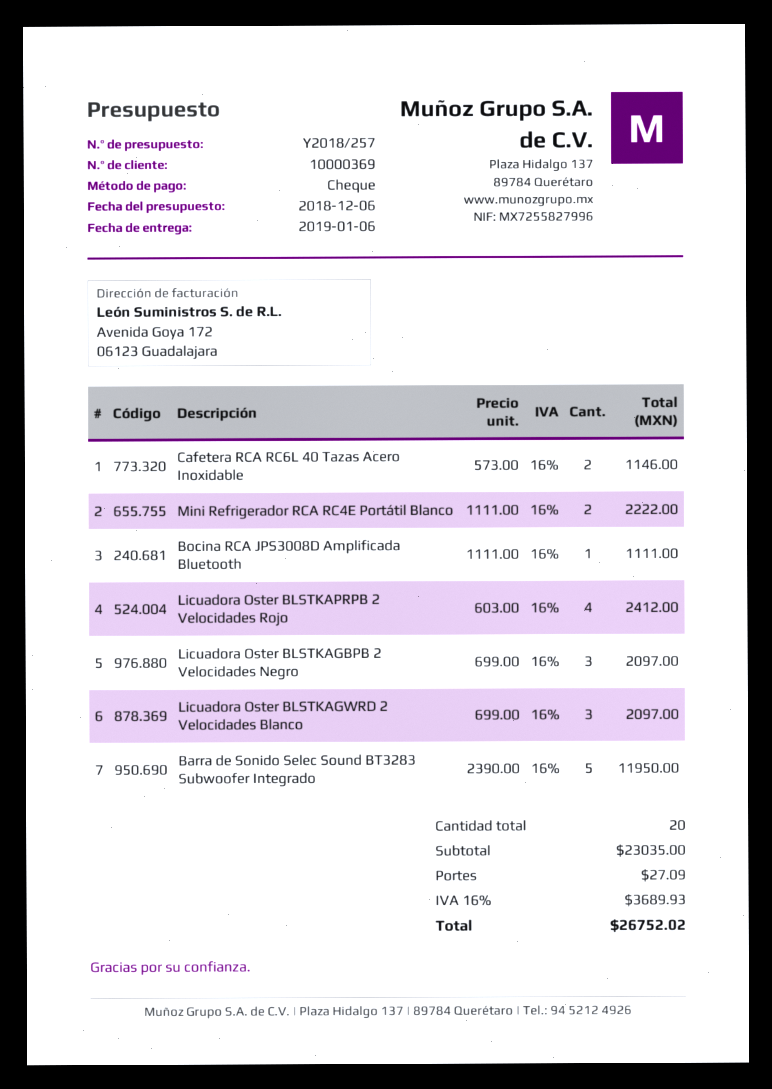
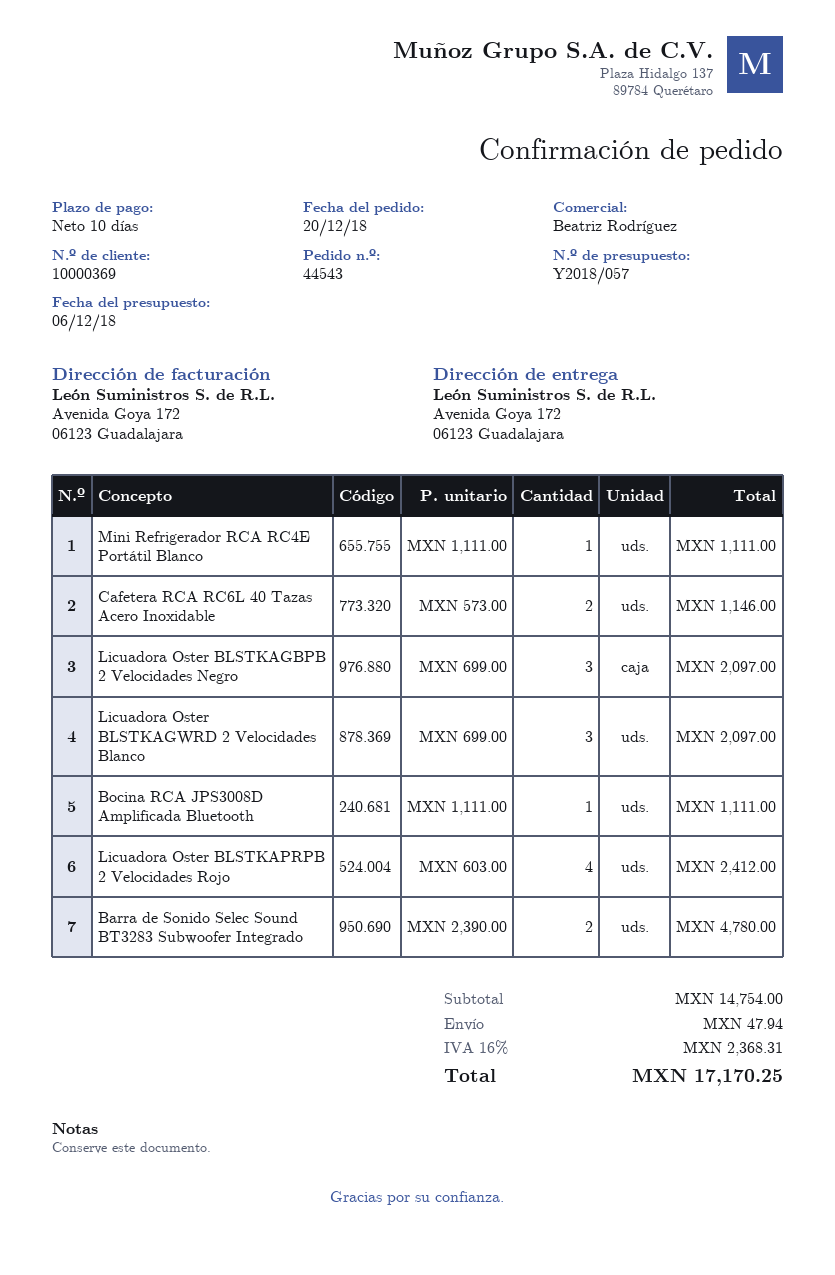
quote number: Y2018/257 -> Y2018/057
Mini Refrigerador RCA RC4E Portátil Blanco: 2 x 1111.00 = 2222.00 -> 1 x 1111.00 = 1111.00
Barra de Sonido Selec Sound BT3283 Subwoofer Integrado: 5 x 2390.00 = 11950.00 -> 2 x 2390.00 = 4780.00
subtotal: 23035.00 -> 14754.00
shipping: 27.09 -> 47.94
tax: 16% = 3689.93 -> 16% = 2368.31
total: 26752.02 -> 17170.25

